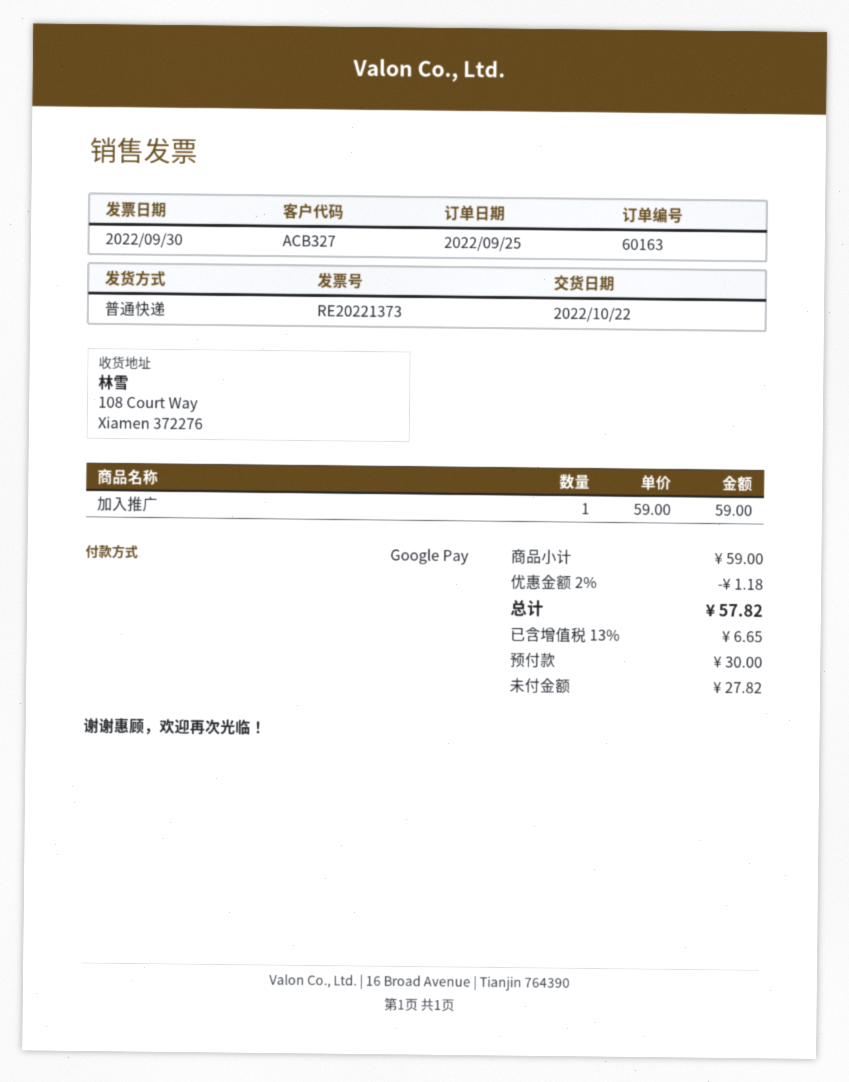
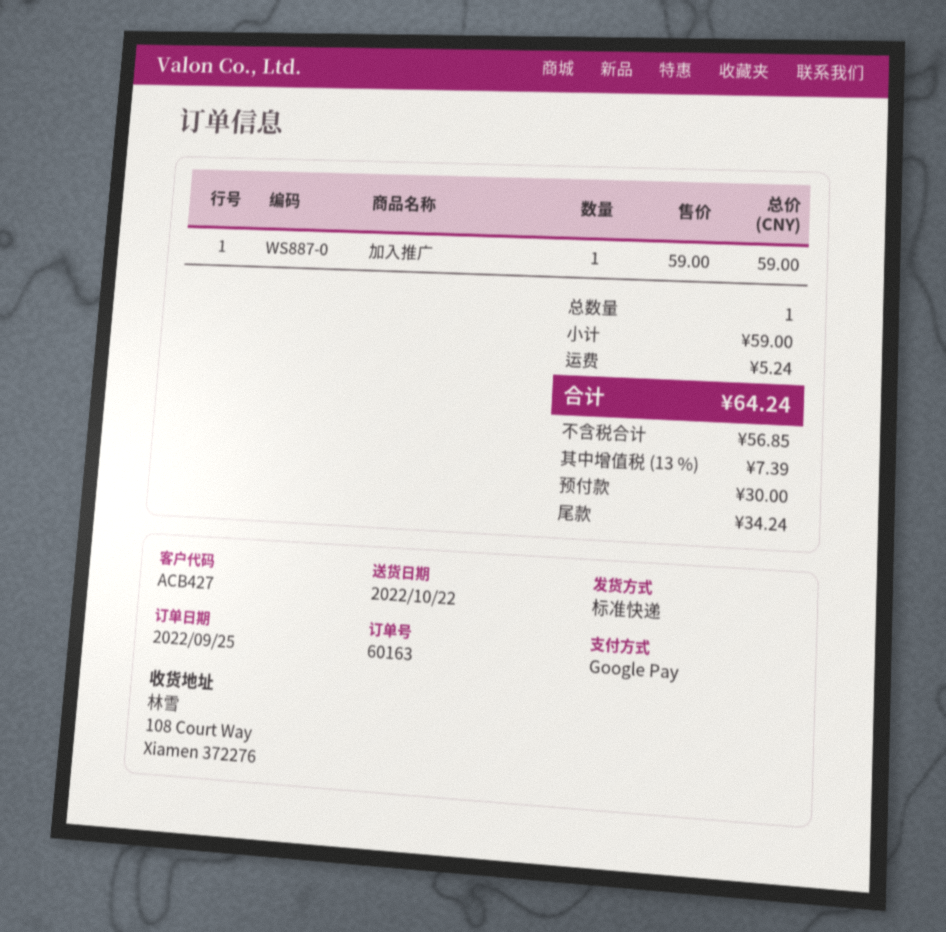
customer number: ACB327 -> ACB427
discount: 2% = 1.18 -> none
shipping: none -> 5.24
tax: 13% = 6.65 -> 13% = 7.39
total: 57.82 -> 64.24
balance: 27.82 -> 34.24

